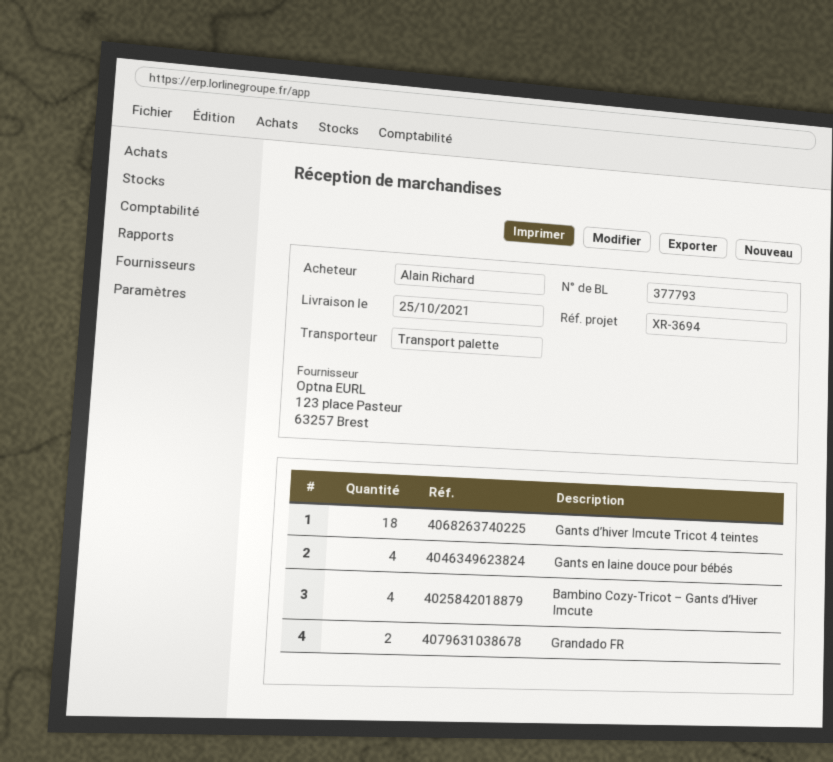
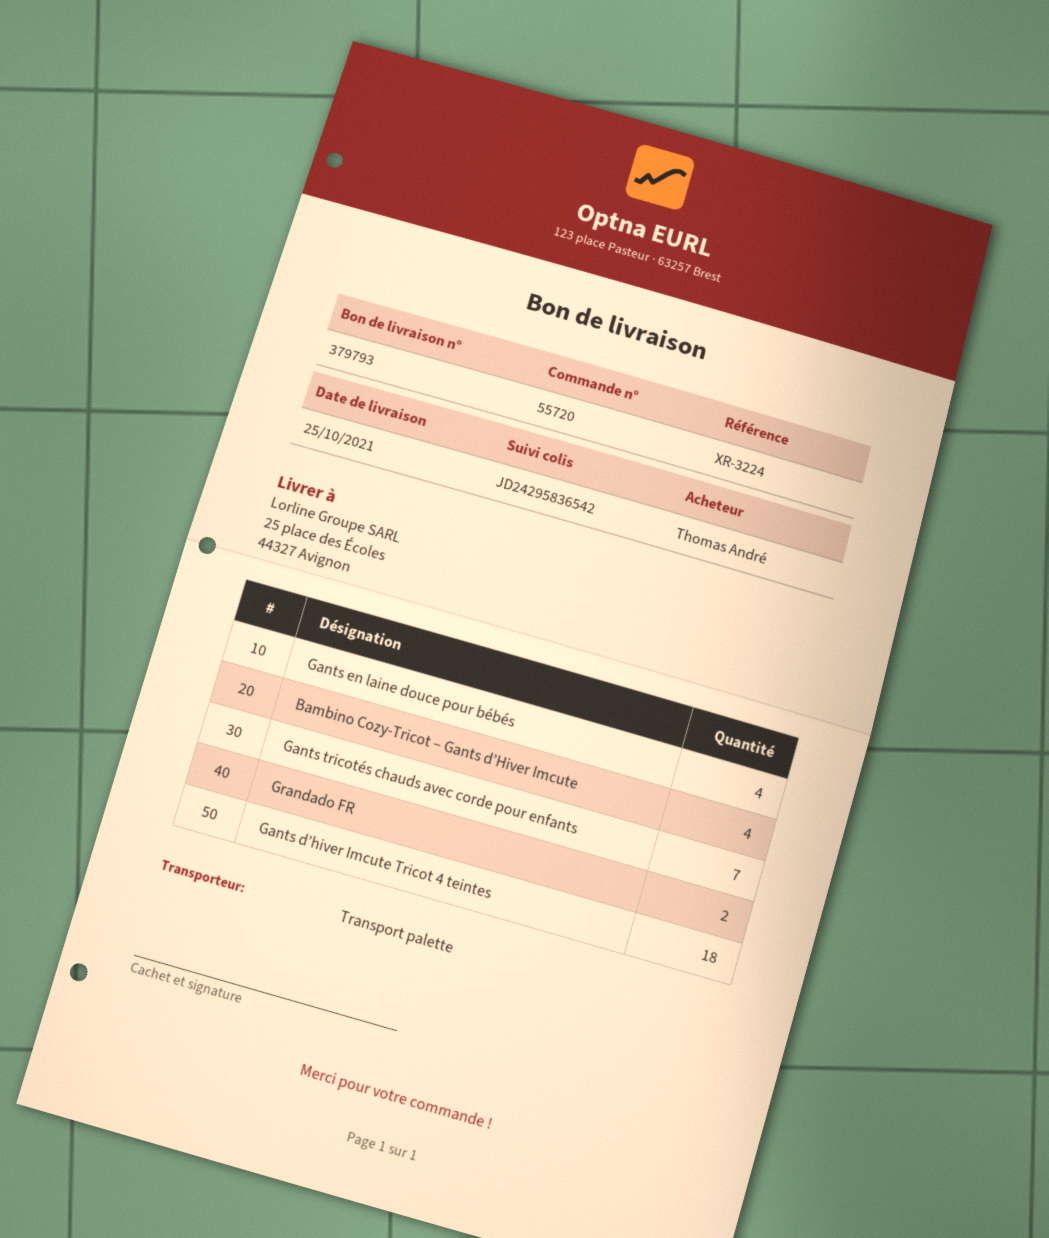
delivery note number: 377793 -> 379793
reference: XR-3694 -> XR-3224
ordered by: Alain Richard -> Thomas André
Gants tricotés chauds avec corde pour enfants: none -> 7

